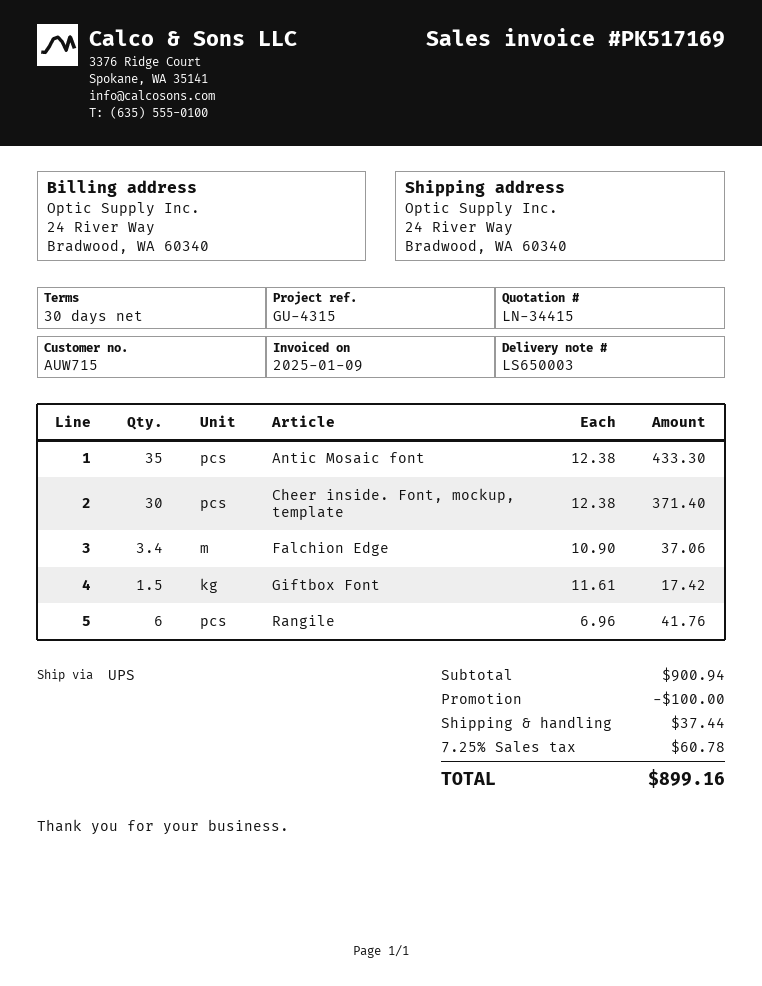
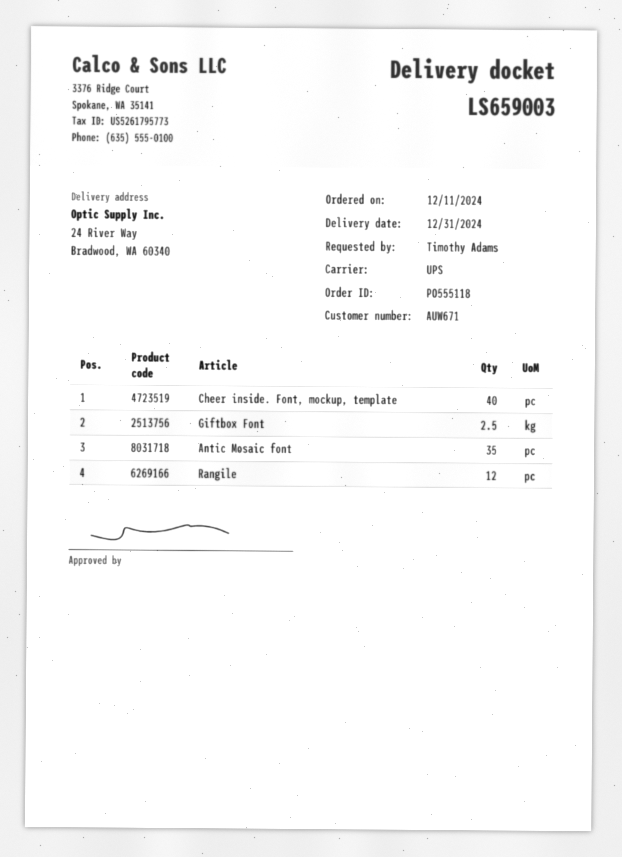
delivery note number: LS650003 -> LS659003
customer number: AUW715 -> AUW671
Cheer inside. Font, mockup, template: 30 -> 40
Falchion Edge: 3.4 -> none
Giftbox Font: 1.5 -> 2.5
Rangile: 6 -> 12

